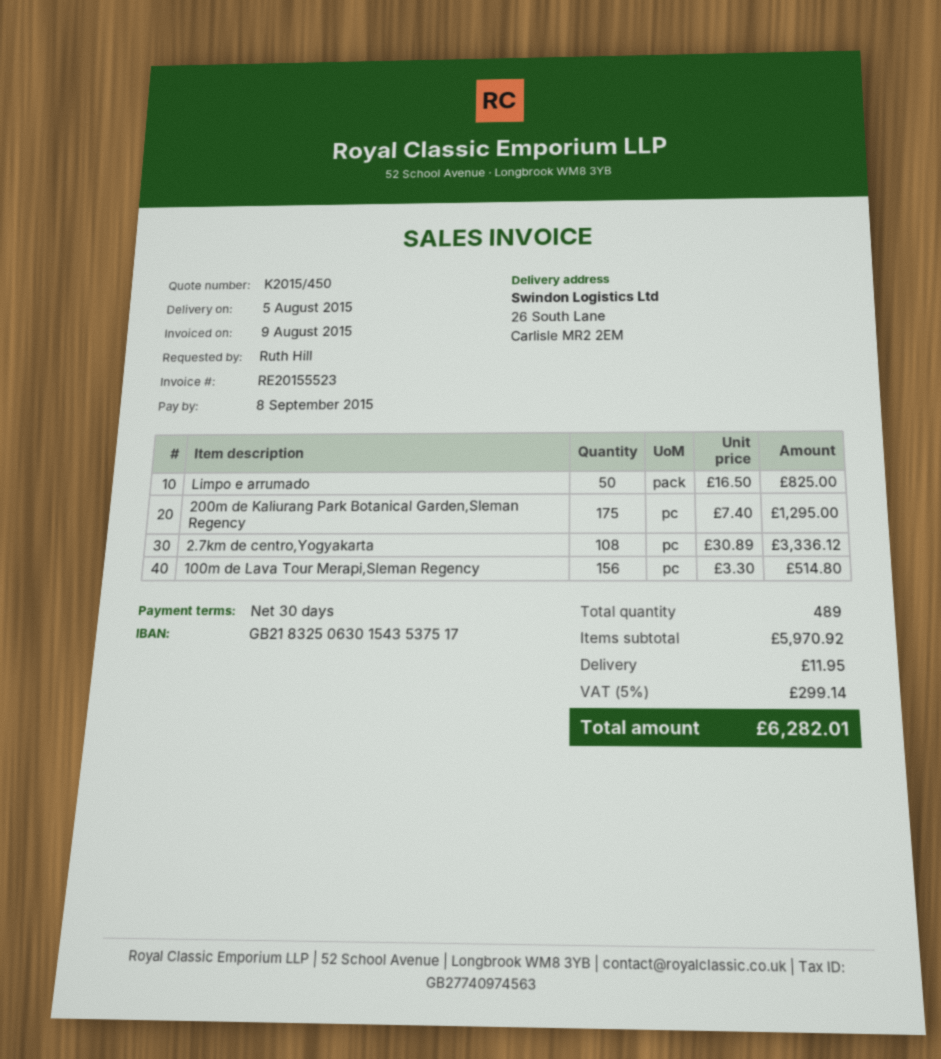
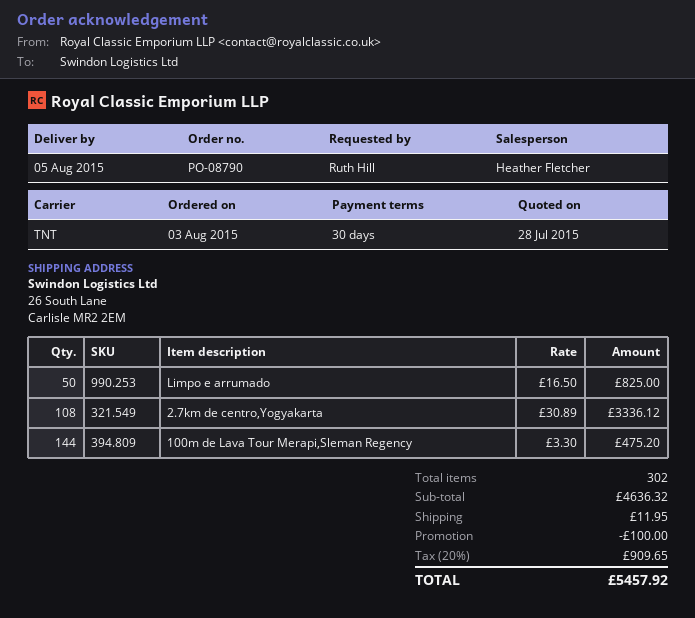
200m de Kaliurang Park Botanical Garden,Sleman Regency: 175 x 7.40 = 1295.00 -> none
100m de Lava Tour Merapi,Sleman Regency: 156 x 3.30 = 514.80 -> 144 x 3.30 = 475.20
total quantity: 489 -> 302
subtotal: 5970.92 -> 4636.32
discount: none -> 100.00
tax: 5% = 299.14 -> 20% = 909.65
total: 6282.01 -> 5457.92

